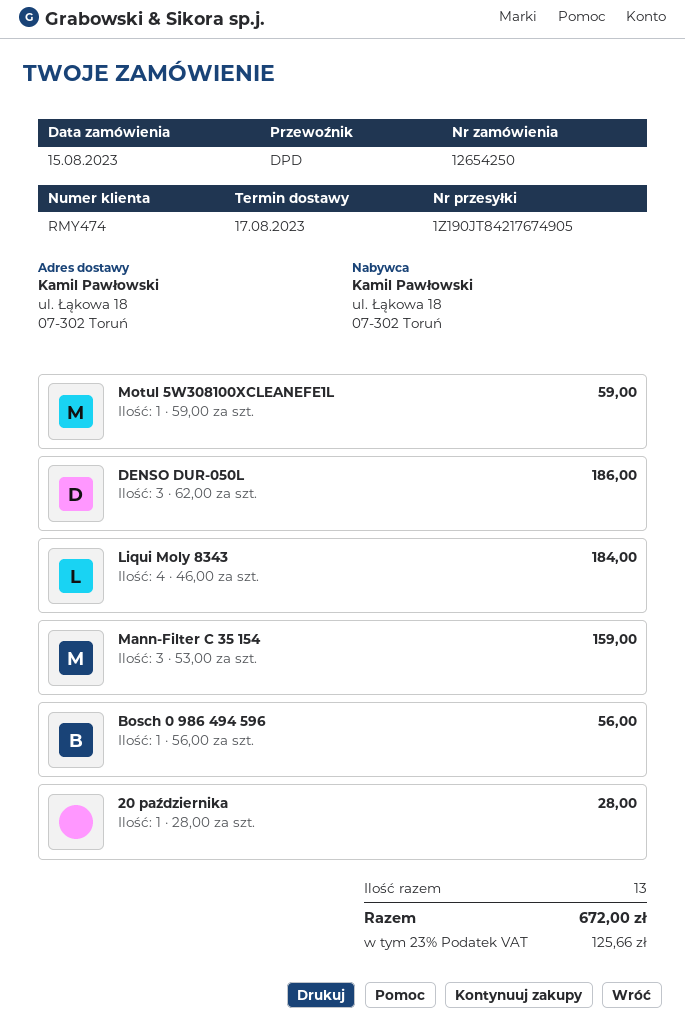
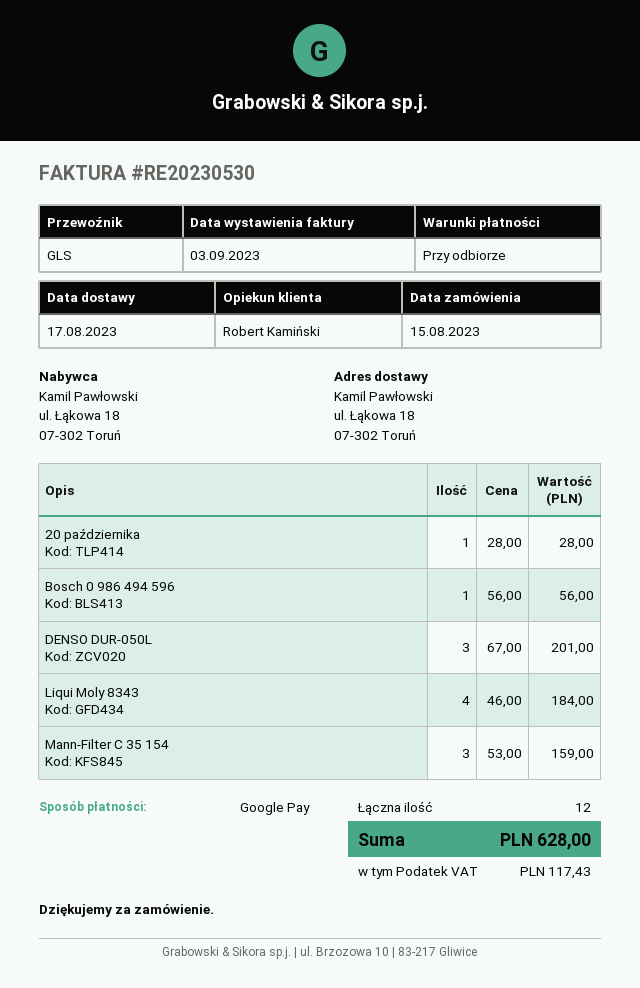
shipping method: DPD -> GLS
Motul 5W308100XCLEANEFE1L: 1 x 59.00 = 59.00 -> none
DENSO DUR-050L: 3 x 62.00 = 186.00 -> 3 x 67.00 = 201.00
total quantity: 13 -> 12
tax: 125.66 -> 117.43
total: 672.00 -> 628.00

